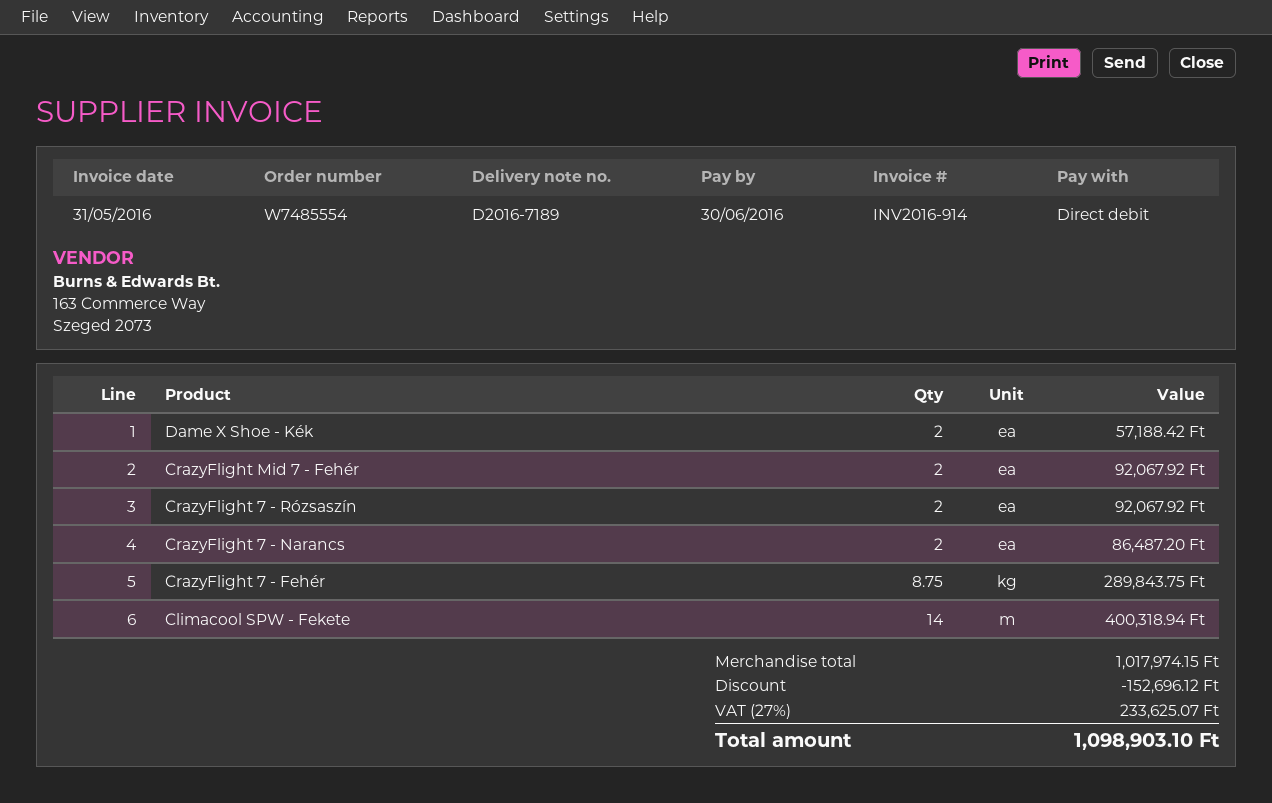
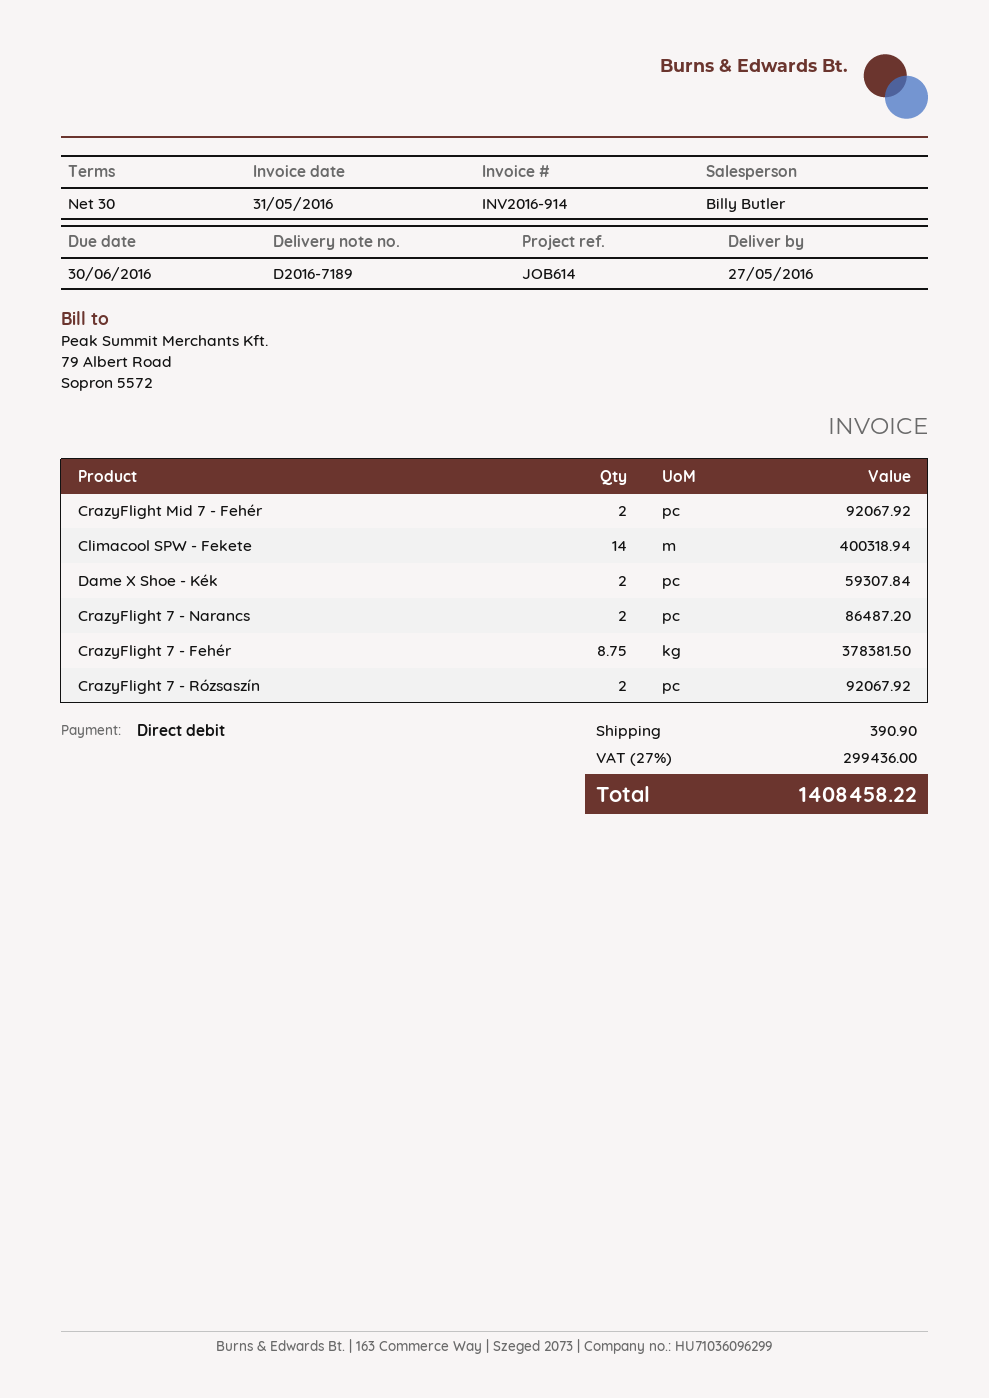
Dame X Shoe - Kék: 2 for 57188.42 -> 2 for 59307.84
CrazyFlight 7 - Fehér: 8.75 for 289843.75 -> 8.75 for 378381.50
discount: 152696.12 -> none
shipping: none -> 390.90
tax: 27% = 233625.07 -> 27% = 299436.00
total: 1098903.10 -> 1408458.22

